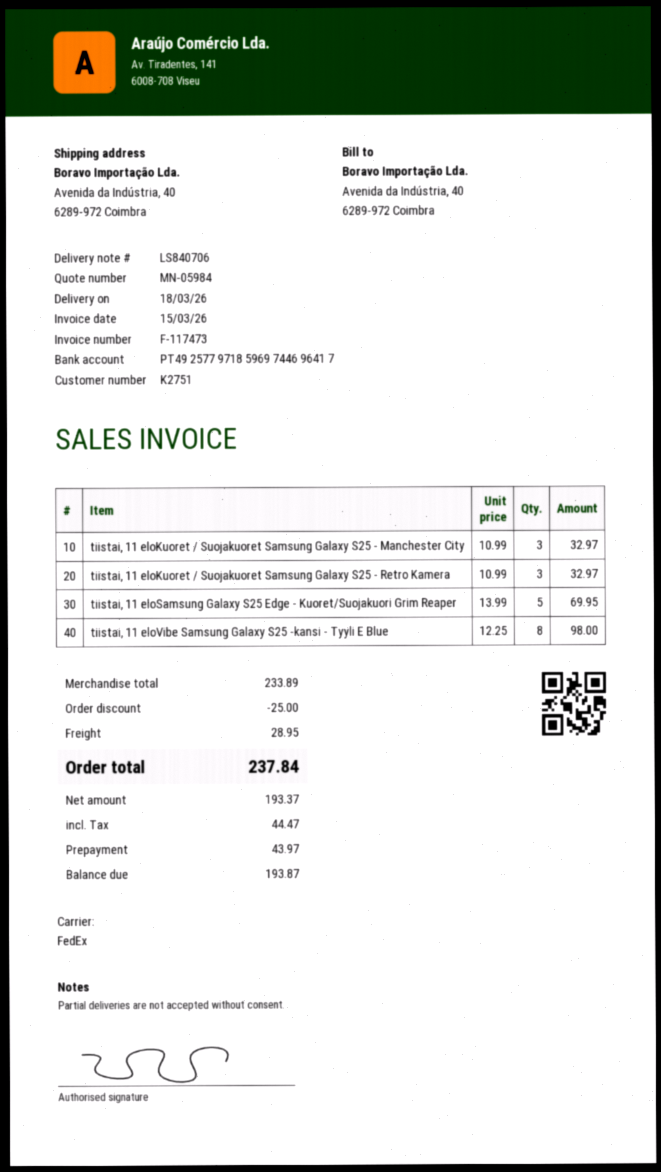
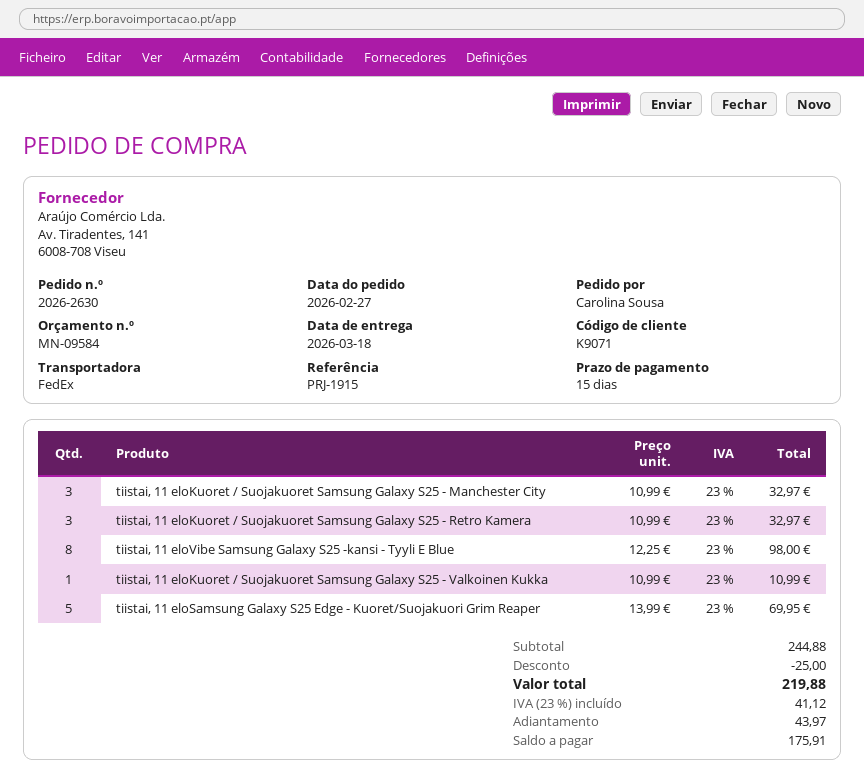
quote number: MN-05984 -> MN-09584
customer number: K2751 -> K9071
tiistai, 11 eloKuoret / Suojakuoret Samsung Galaxy S25 - Valkoinen Kukka: none -> 1 x 10.99 = 10.99
subtotal: 233.89 -> 244.88
shipping: 28.95 -> none
tax: 44.47 -> 41.12
total: 237.84 -> 219.88
balance: 193.87 -> 175.91

